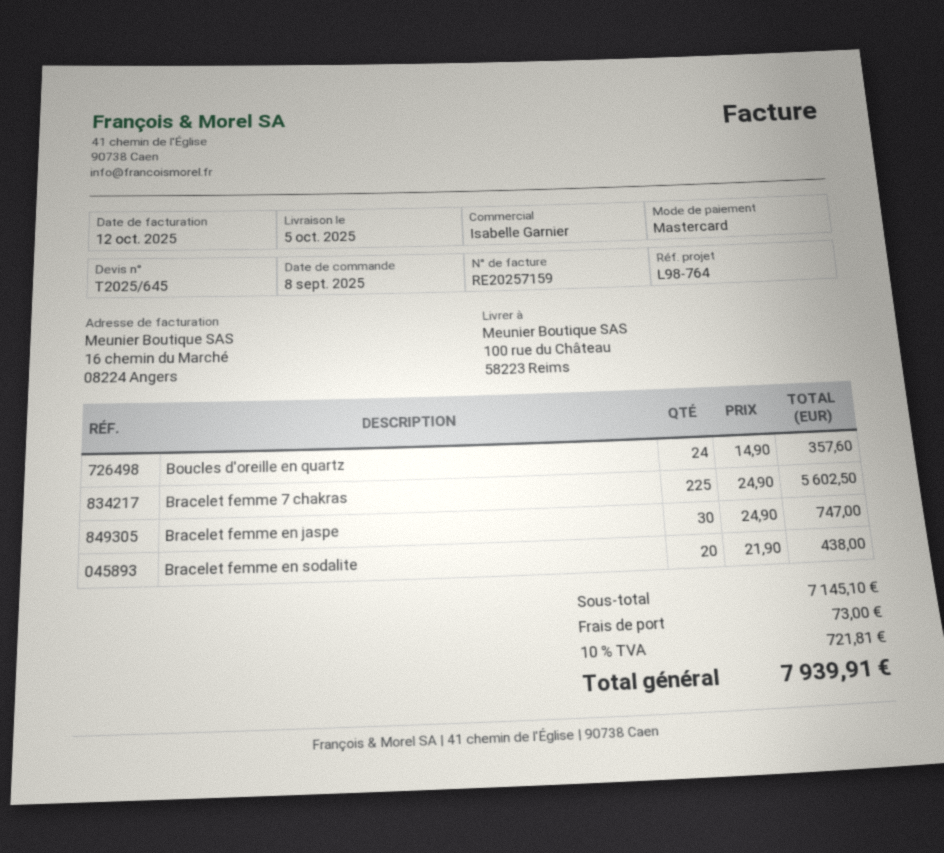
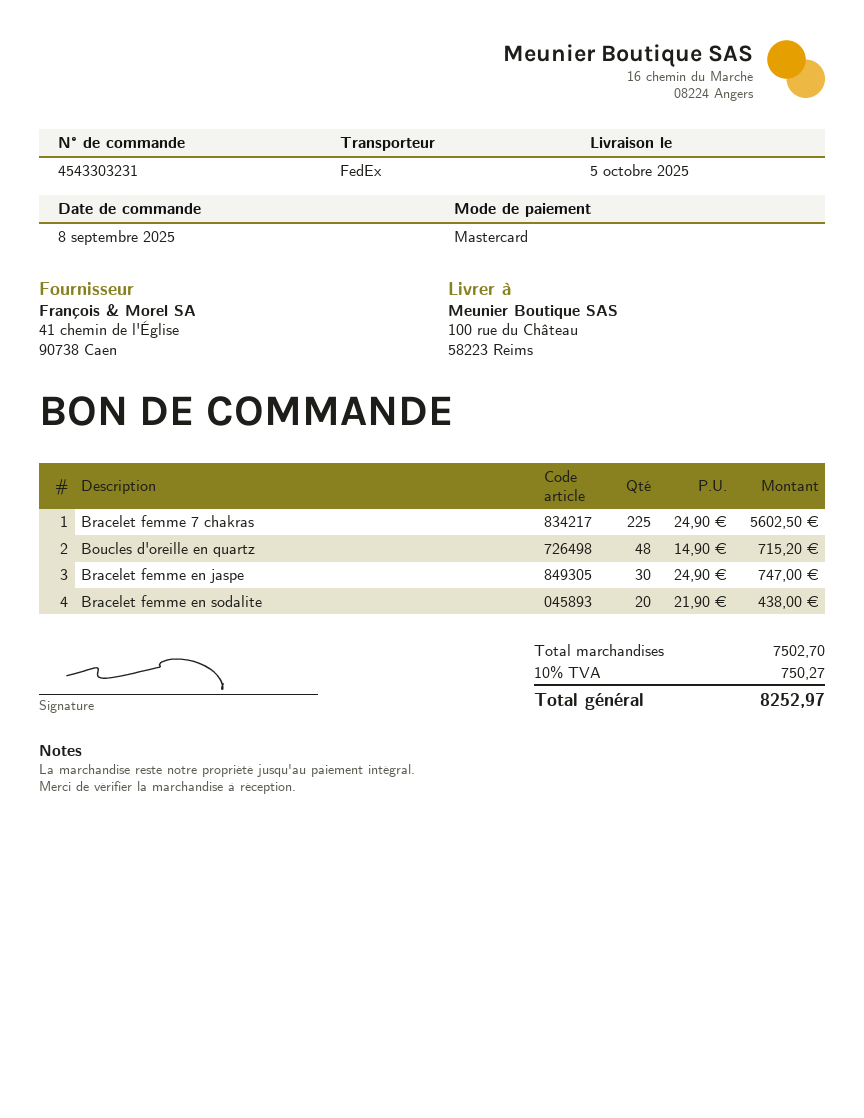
Boucles d'oreille en quartz: 24 x 14.90 = 357.60 -> 48 x 14.90 = 715.20
subtotal: 7145.10 -> 7502.70
shipping: 73.00 -> none
tax: 10% = 721.81 -> 10% = 750.27
total: 7939.91 -> 8252.97

